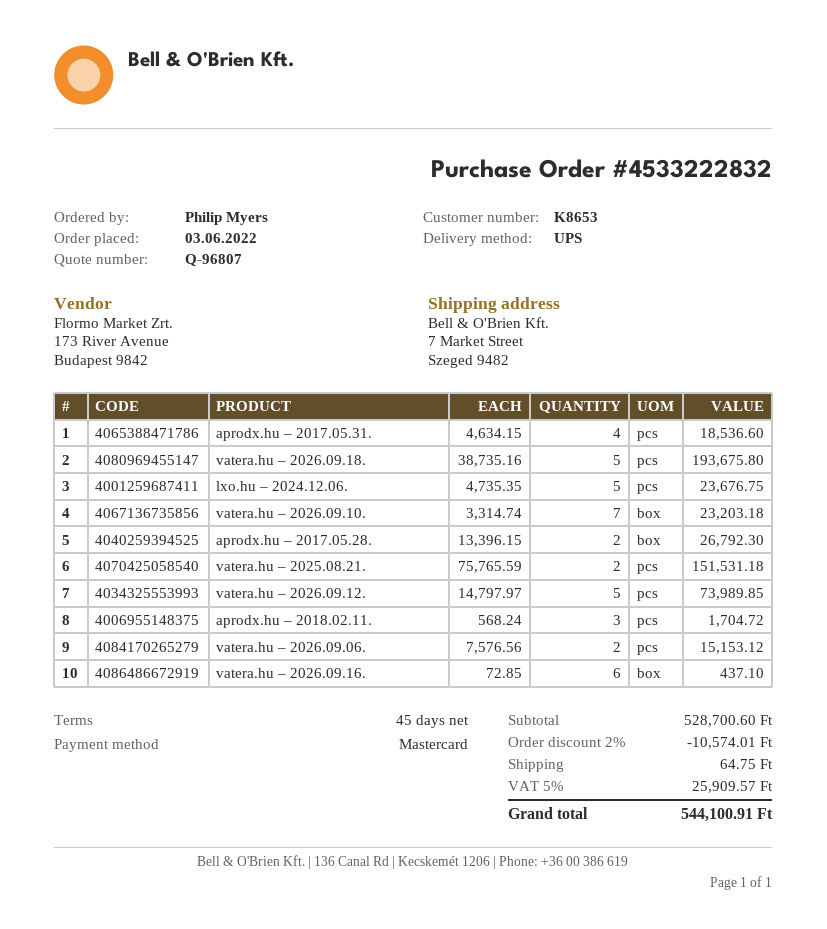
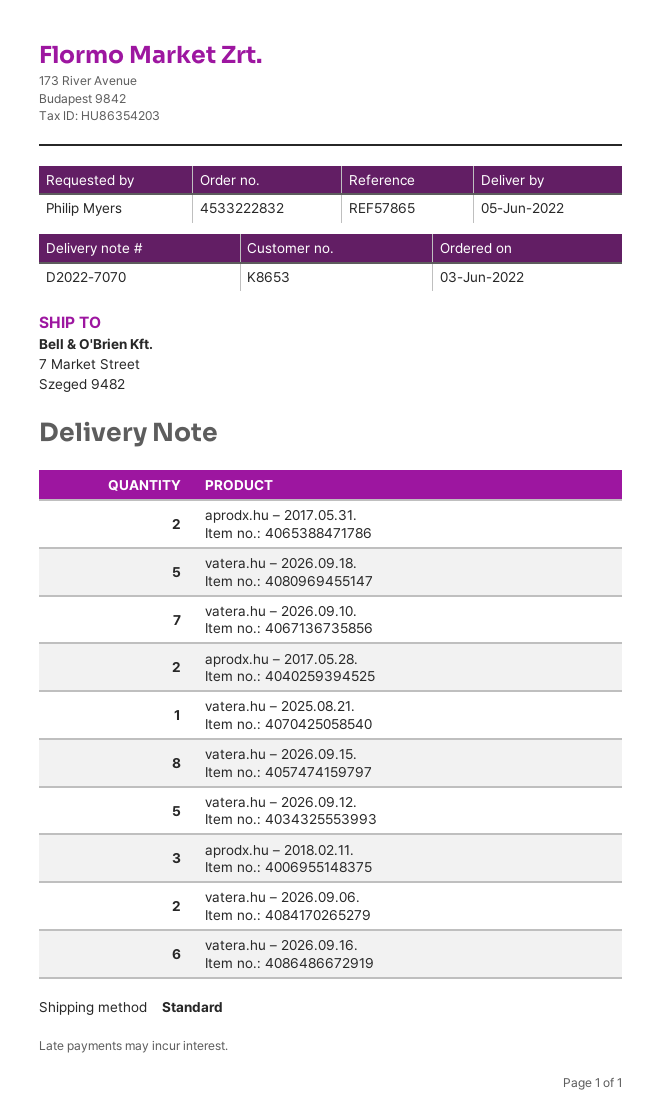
shipping method: UPS -> standard
aprodx.hu – 2017.05.31.: 4 -> 2
lxo.hu – 2024.12.06.: 5 -> none
vatera.hu – 2025.08.21.: 2 -> 1
vatera.hu – 2026.09.15.: none -> 8

